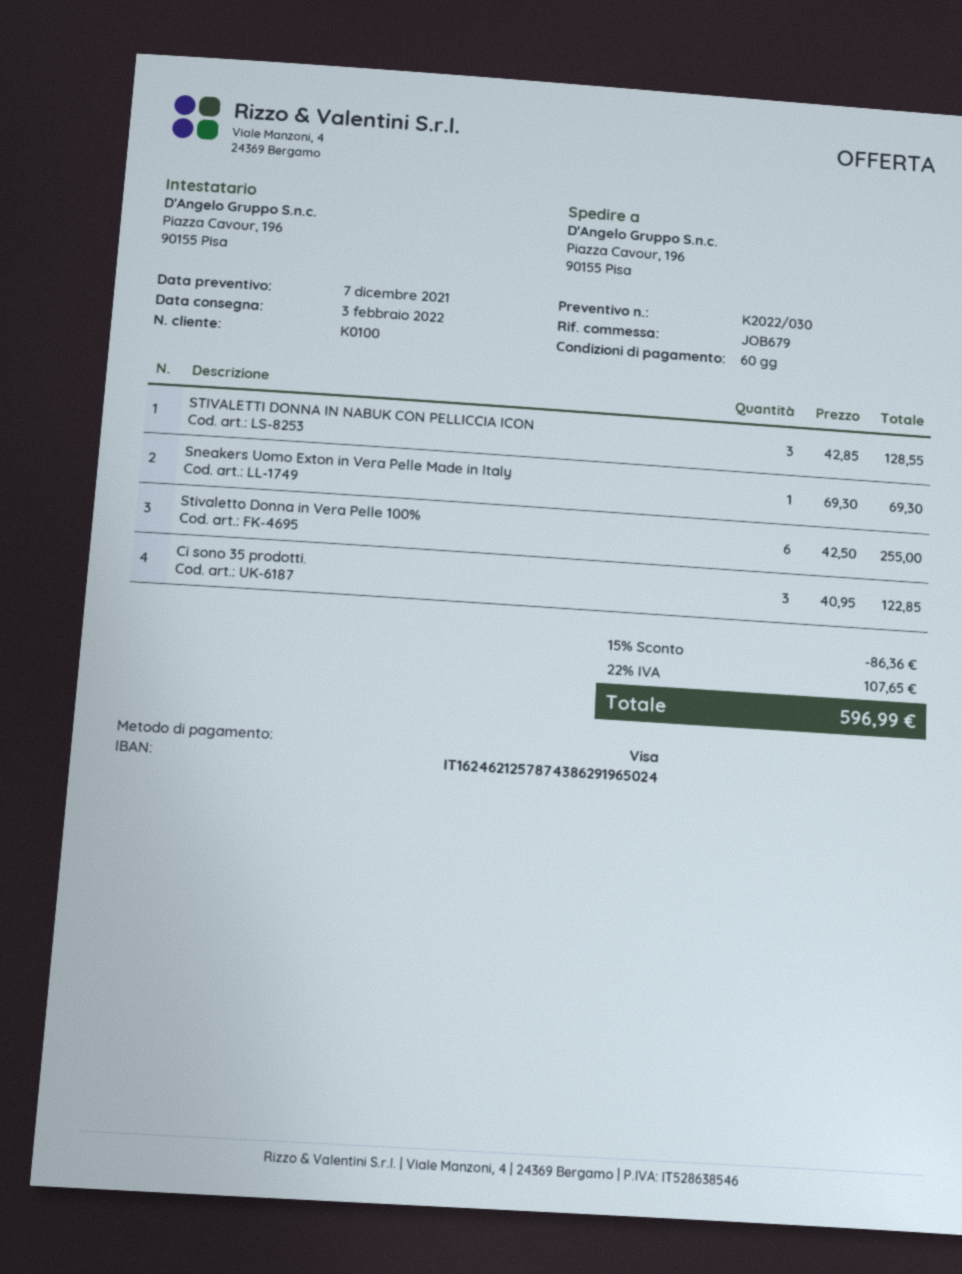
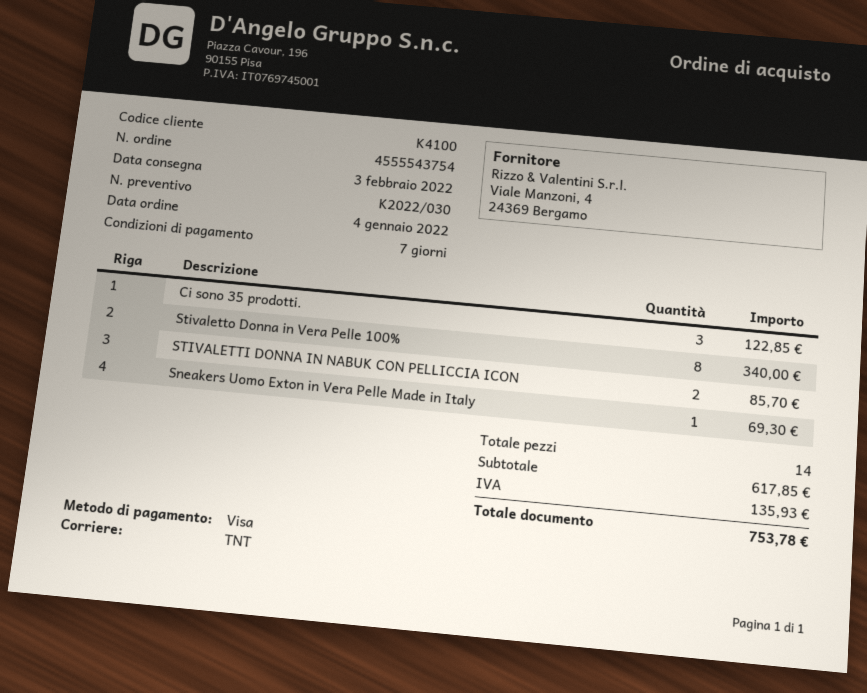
payment terms: 60 days -> 7 days
customer number: K0100 -> K4100
STIVALETTI DONNA IN NABUK CON PELLICCIA ICON: 3 for 128.55 -> 2 for 85.70
Stivaletto Donna in Vera Pelle 100%: 6 for 255.00 -> 8 for 340.00
discount: 15% = 86.36 -> none
tax: 107.65 -> 135.93
total: 596.99 -> 753.78

